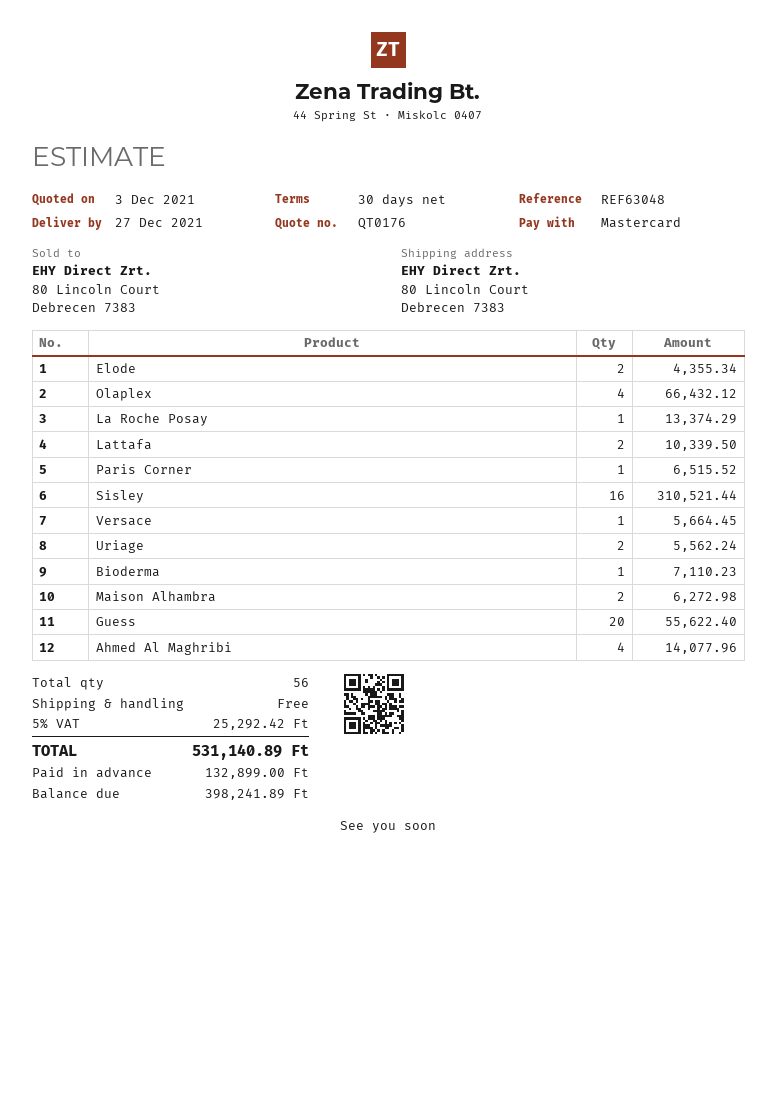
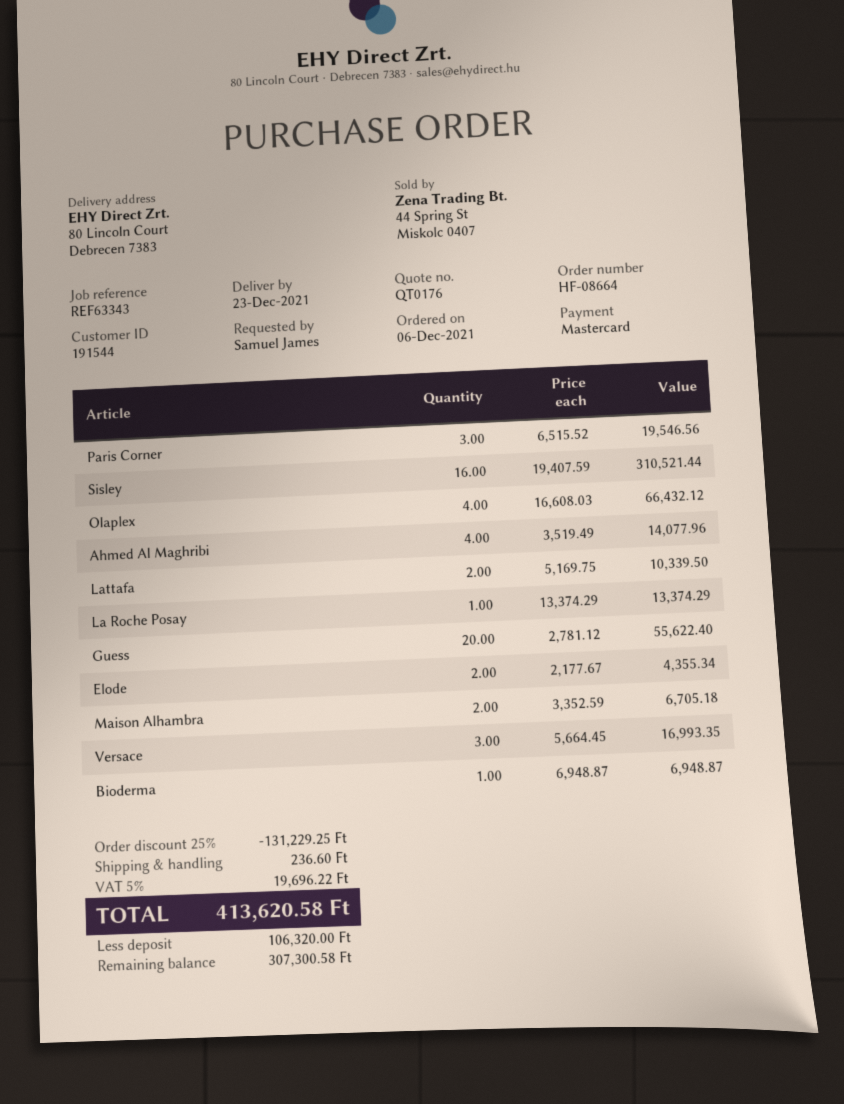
delivery date: 2021-12-27 -> 2021-12-23
reference: REF63048 -> REF63343
Paris Corner: 1 for 6515.52 -> 3 for 19546.56
Versace: 1 for 5664.45 -> 3 for 16993.35
Uriage: 2 for 5562.24 -> none
Bioderma: 1 for 7110.23 -> 1 for 6948.87
Maison Alhambra: 2 for 6272.98 -> 2 for 6705.18
discount: none -> 25% = 131229.25
shipping: 0.00 -> 236.60
tax: 5% = 25292.42 -> 5% = 19696.22
total: 531140.89 -> 413620.58
deposit: 132899.00 -> 106320.00
balance: 398241.89 -> 307300.58

